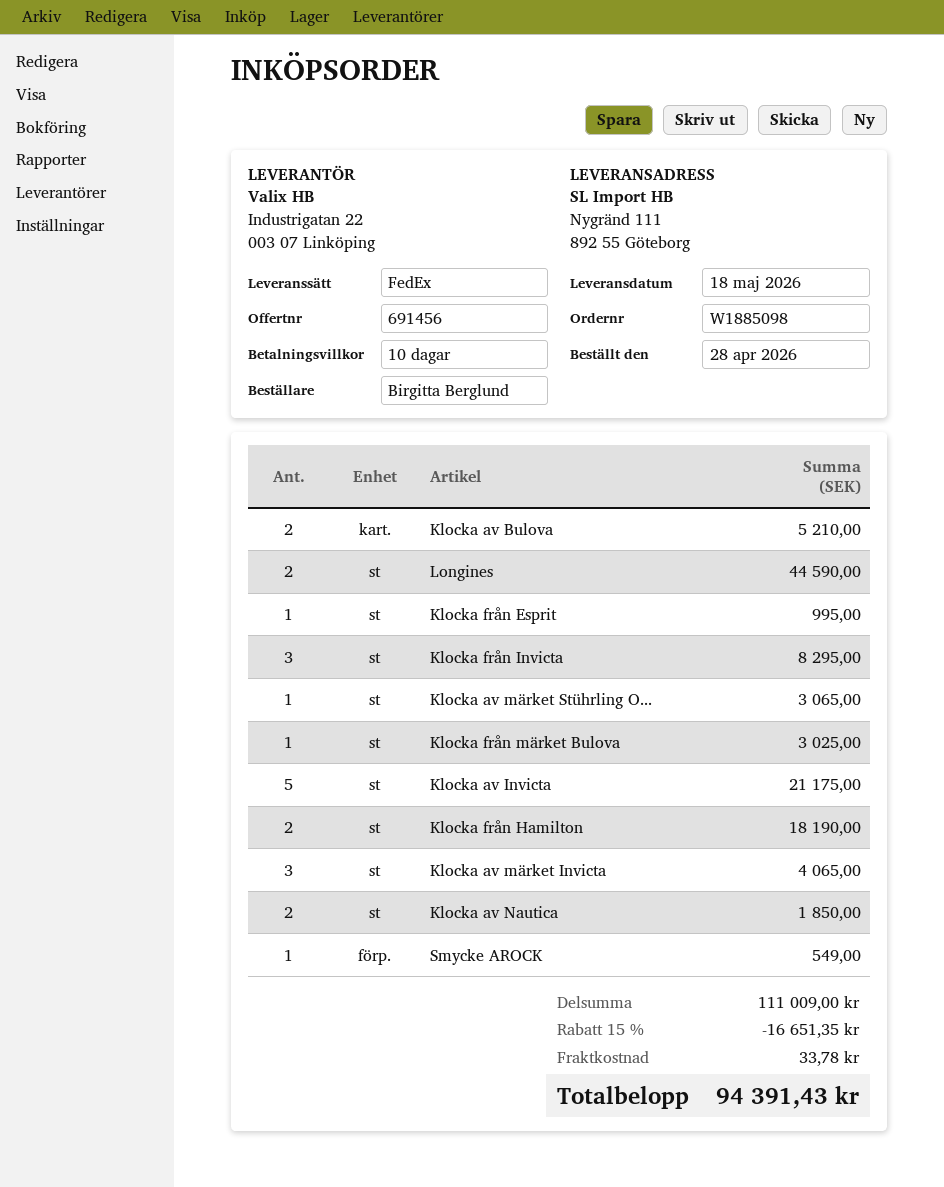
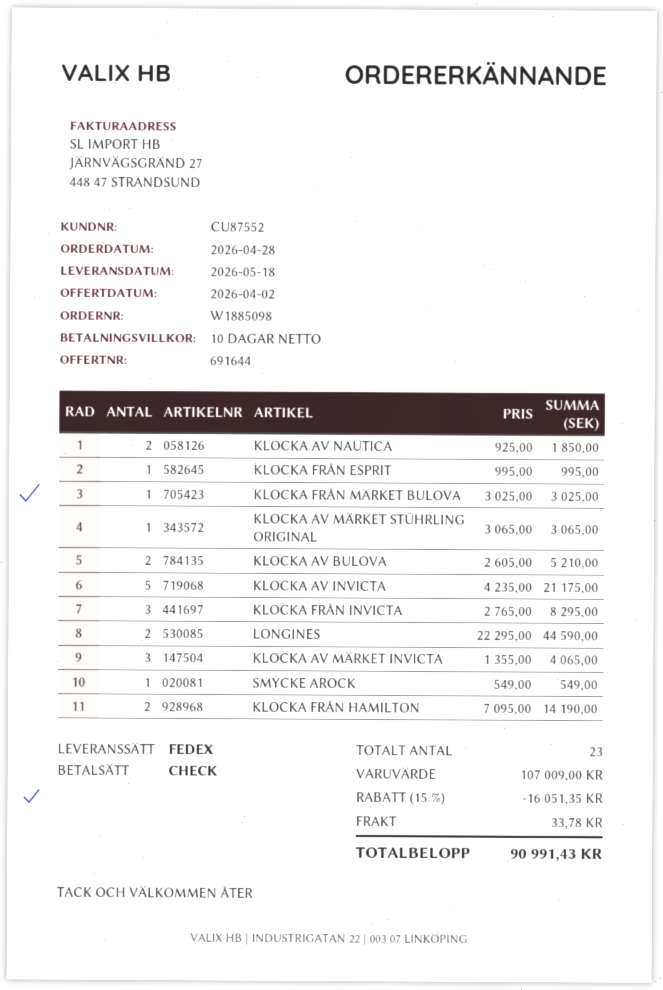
quote number: 691456 -> 691644
Klocka från Hamilton: 2 for 18190.00 -> 2 for 14190.00
subtotal: 111009.00 -> 107009.00
discount: 15% = 16651.35 -> 15% = 16051.35
total: 94391.43 -> 90991.43

